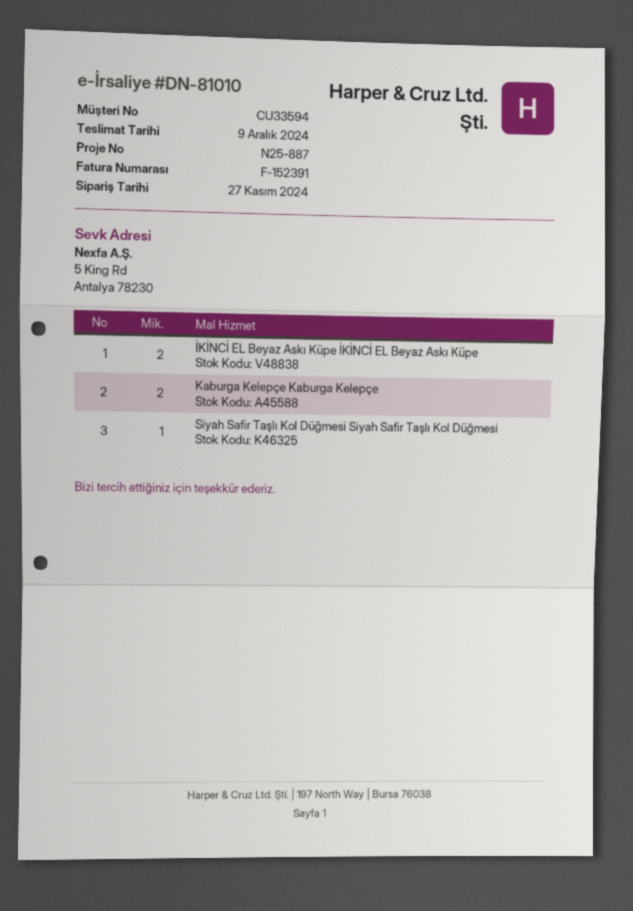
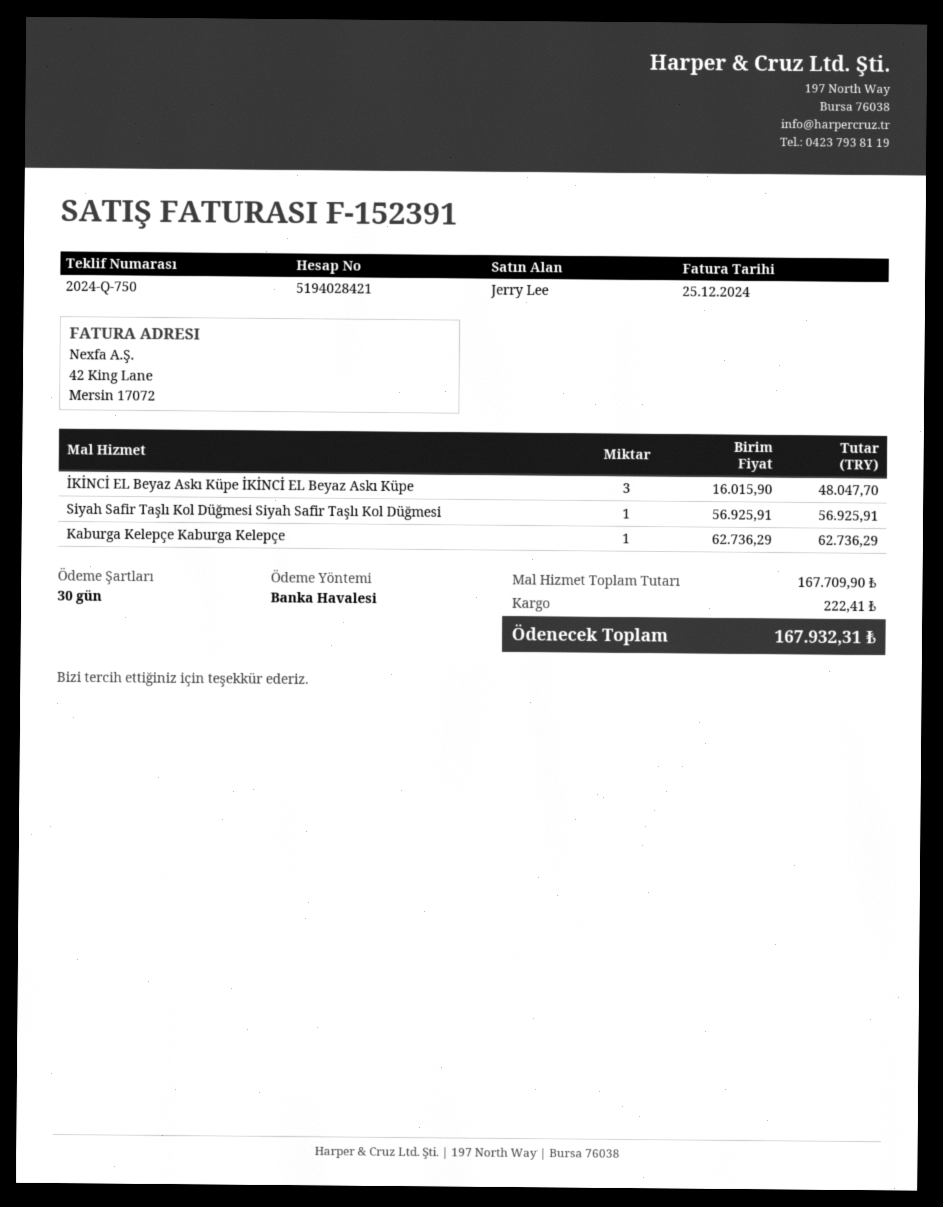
İKİNCİ EL Beyaz Askı Küpe İKİNCİ EL Beyaz Askı Küpe: 2 -> 3
Kaburga Kelepçe Kaburga Kelepçe: 2 -> 1

